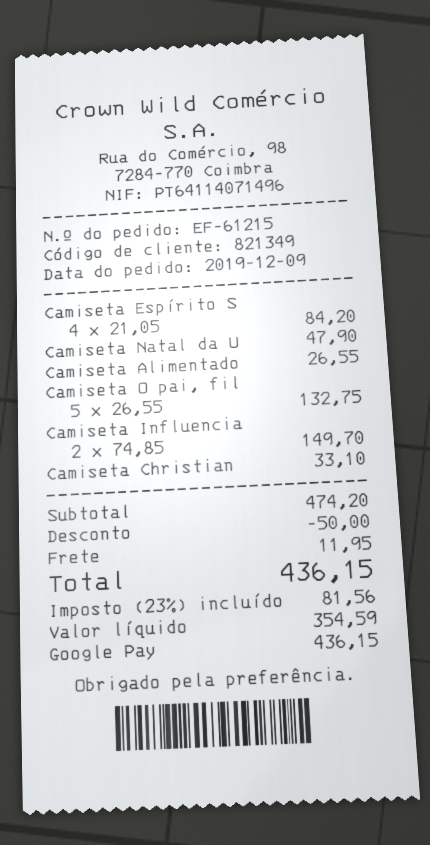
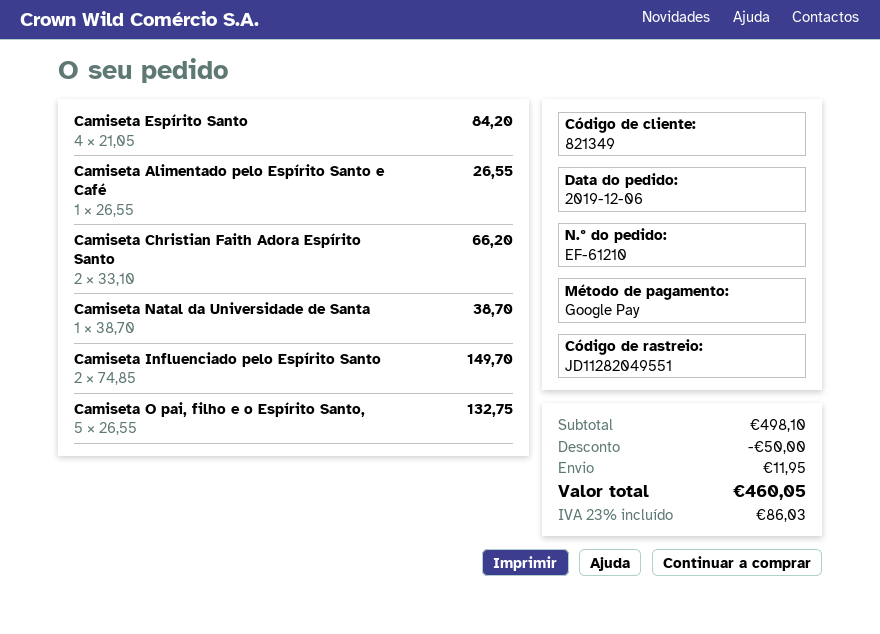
order number: EF-61215 -> EF-61210
order date: 2019-12-09 -> 2019-12-06
Camiseta Natal da U: 1 x 47.90 = 47.90 -> 1 x 38.70 = 38.70
Camiseta Christian: 1 x 33.10 = 33.10 -> 2 x 33.10 = 66.20
subtotal: 474.20 -> 498.10
tax: 23% = 81.56 -> 23% = 86.03
total: 436.15 -> 460.05

